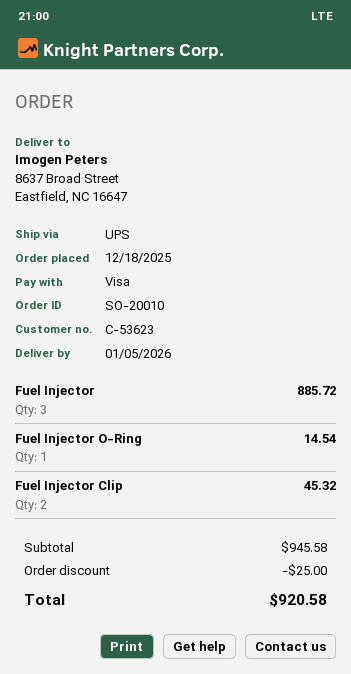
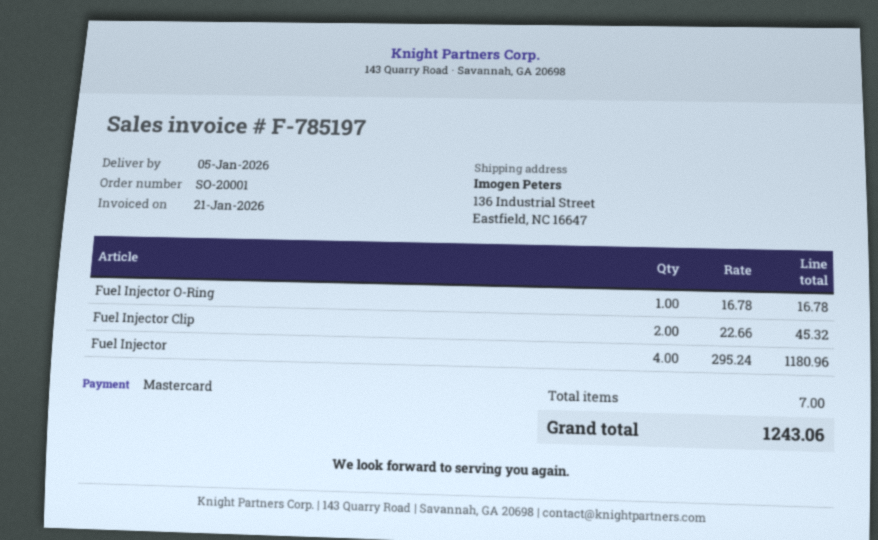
order number: SO-20010 -> SO-20001
payment method: Visa -> Mastercard
ship to: 8637 Broad Street, Eastfield, NC 16647 -> 136 Industrial Street, Eastfield, NC 16647
Fuel Injector: 3 for 885.72 -> 4 for 1180.96
Fuel Injector O-Ring: 1 for 14.54 -> 1 for 16.78
discount: 25.00 -> none
total: 920.58 -> 1243.06

